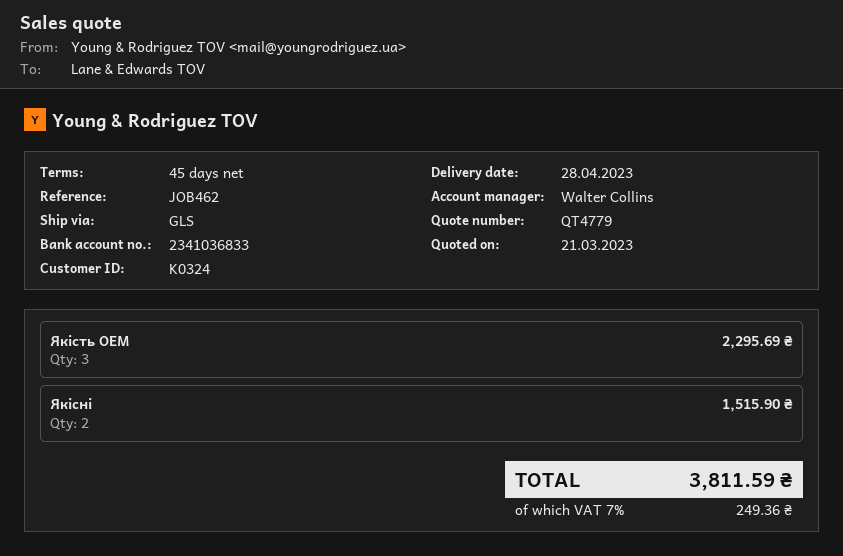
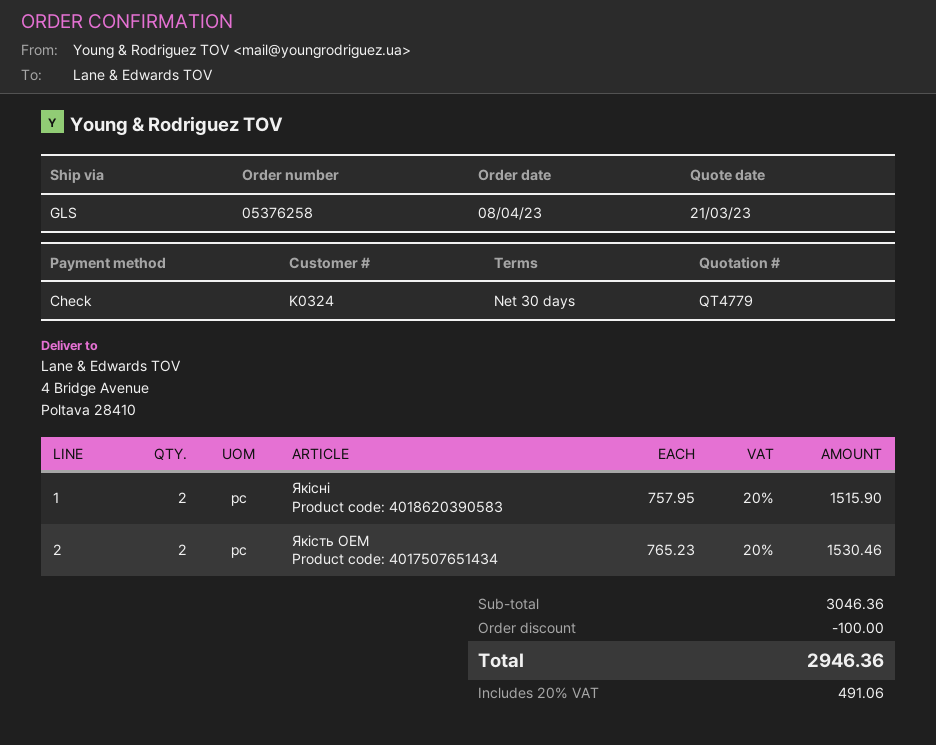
payment terms: 45 days -> 30 days
Якість OEM: 3 for 2295.69 -> 2 for 1530.46
discount: none -> 100.00
tax: 7% = 249.36 -> 20% = 491.06
total: 3811.59 -> 2946.36

